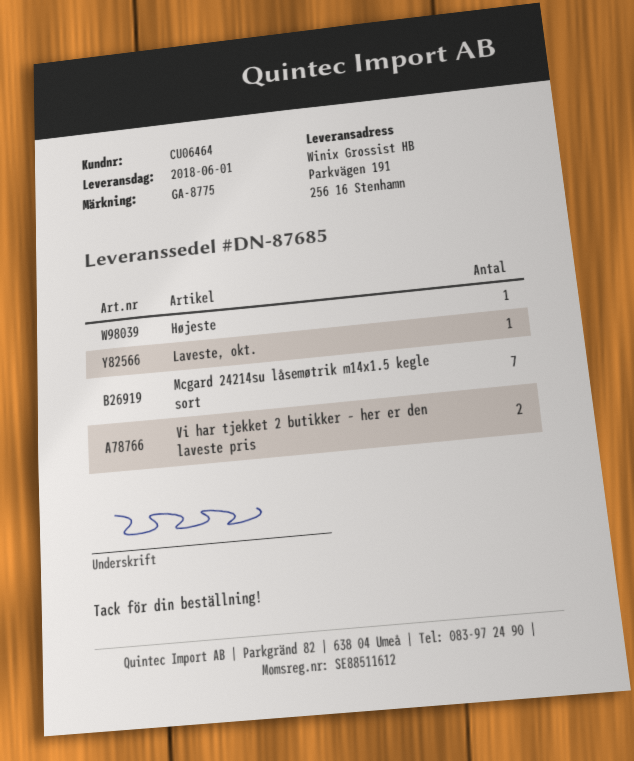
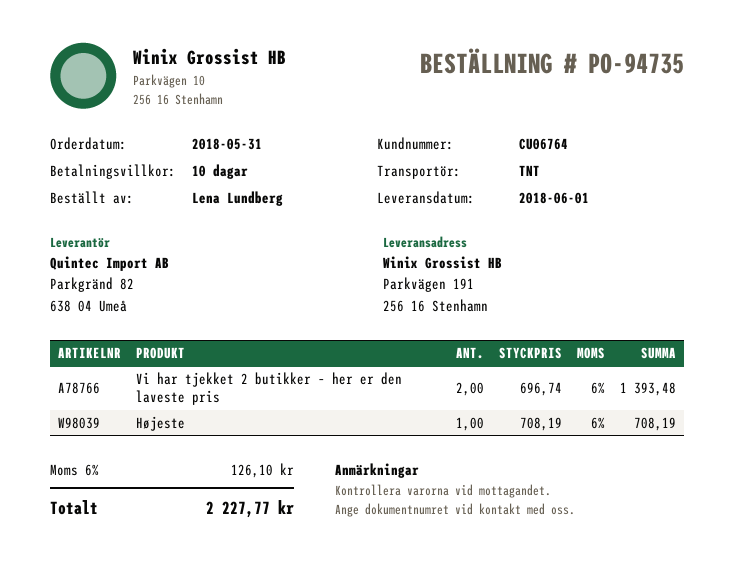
customer number: CU06464 -> CU06764
Laveste, okt.: 1 -> none
Mcgard 24214su låsemøtrik m14x1.5 kegle sort: 7 -> none

